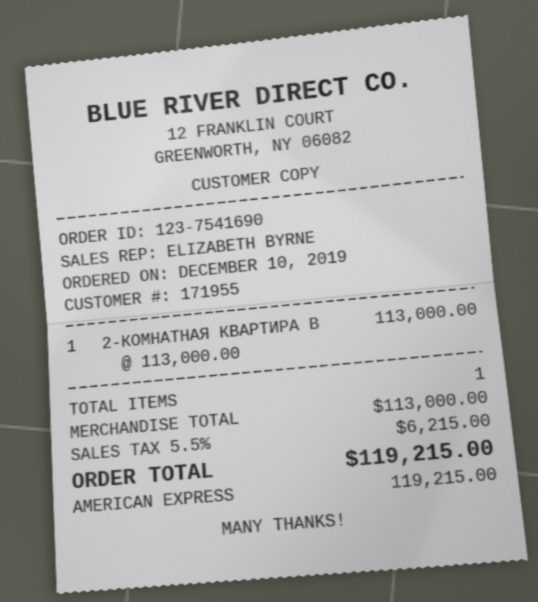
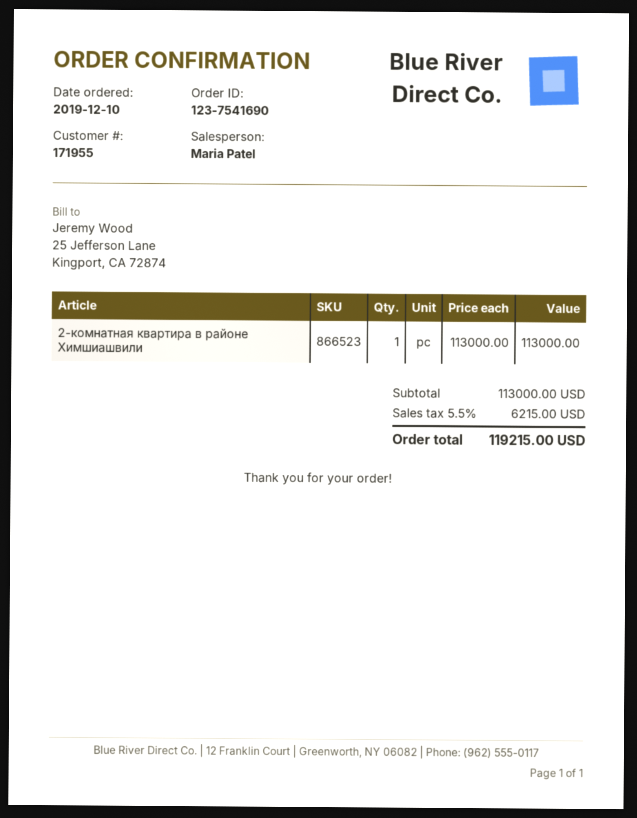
sales rep: ELIZABETH BYRNE -> Maria Patel

